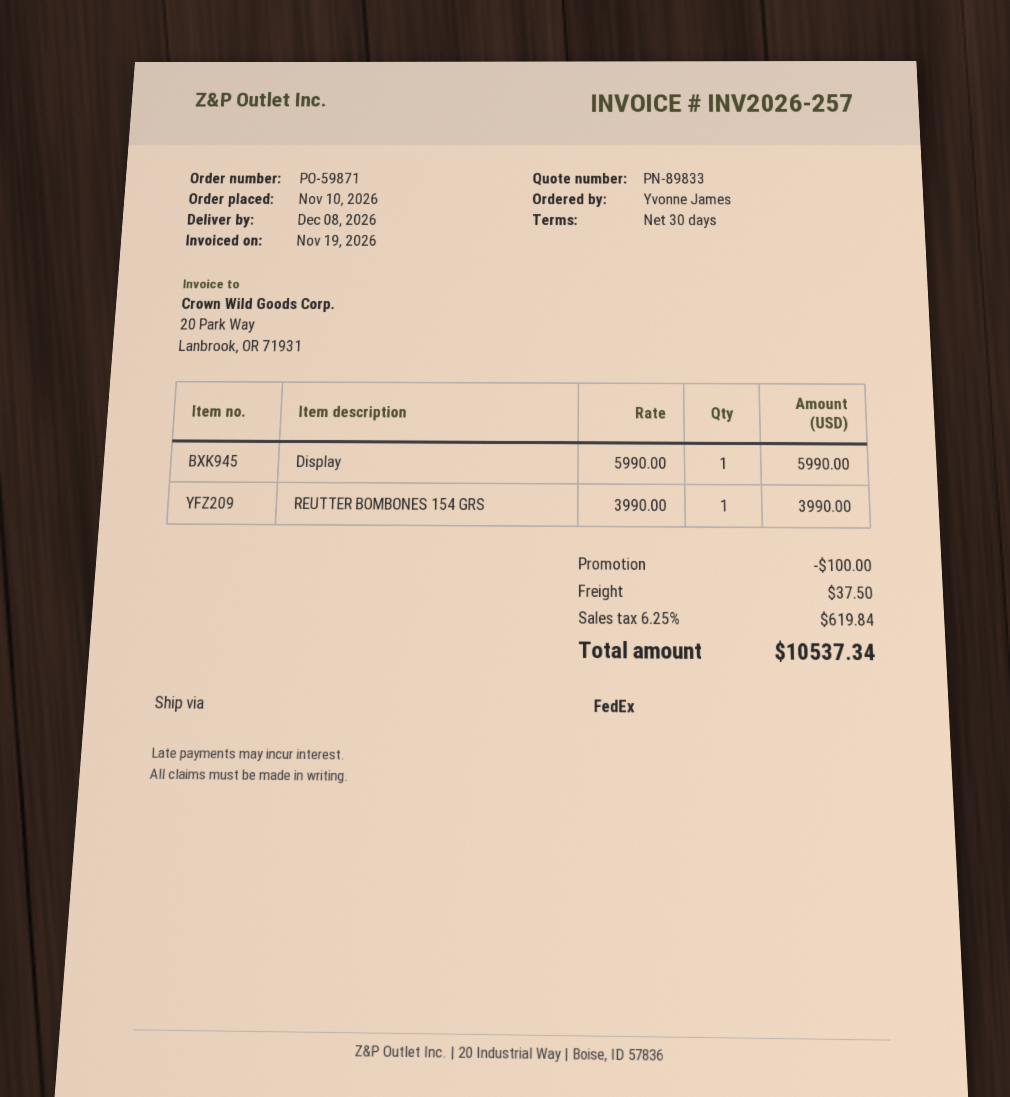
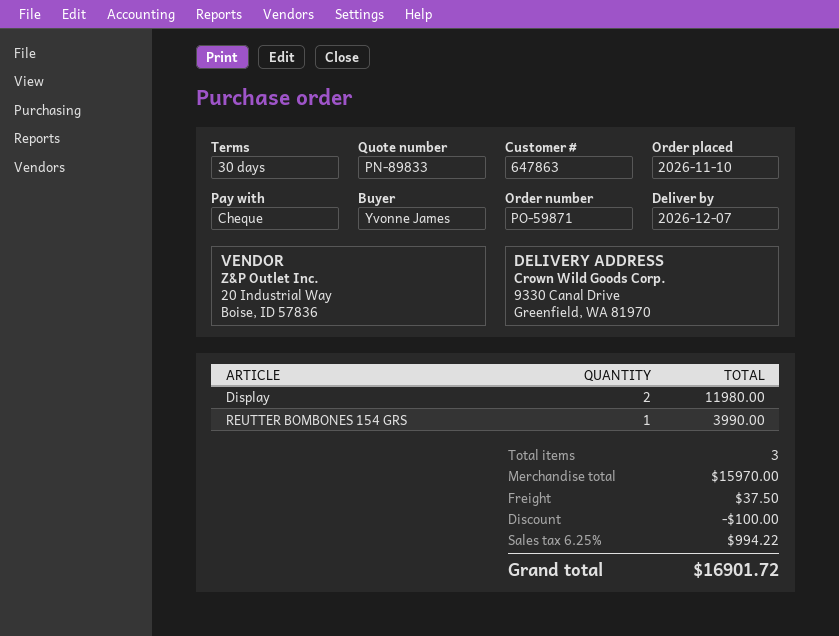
delivery date: 2026-12-08 -> 2026-12-07
Display: 1 for 5990.00 -> 2 for 11980.00
tax: 6.25% = 619.84 -> 6.25% = 994.22
total: 10537.34 -> 16901.72

